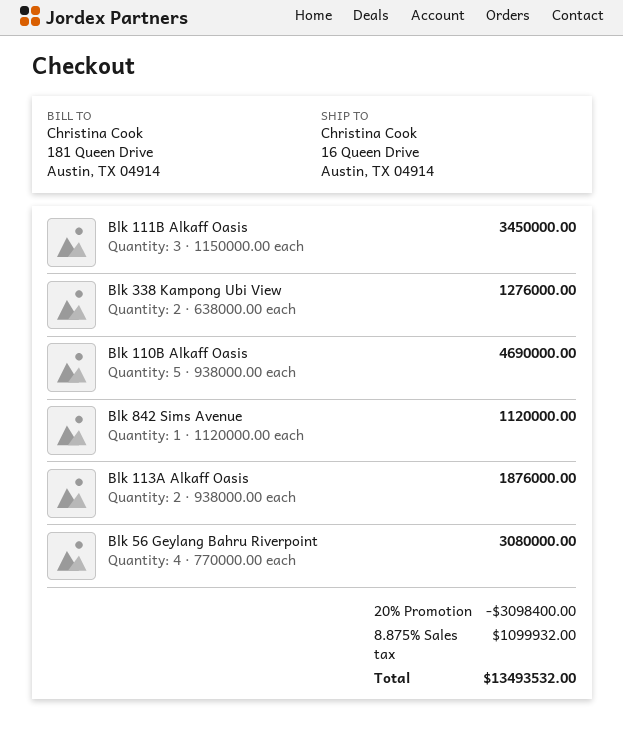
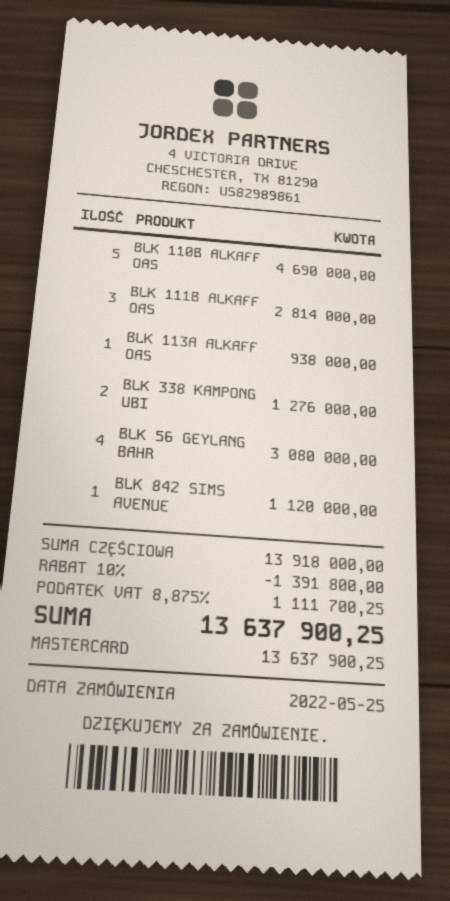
Blk 111B Alkaff Oasis: 3 for 3450000.00 -> 3 for 2814000.00
Blk 113A Alkaff Oasis: 2 for 1876000.00 -> 1 for 938000.00
discount: 20% = 3098400.00 -> 10% = 1391800.00
tax: 8.875% = 1099932.00 -> 8.875% = 1111700.25
total: 13493532.00 -> 13637900.25

